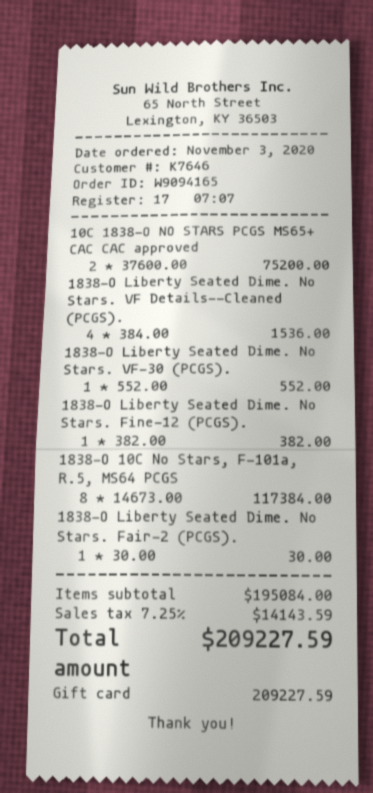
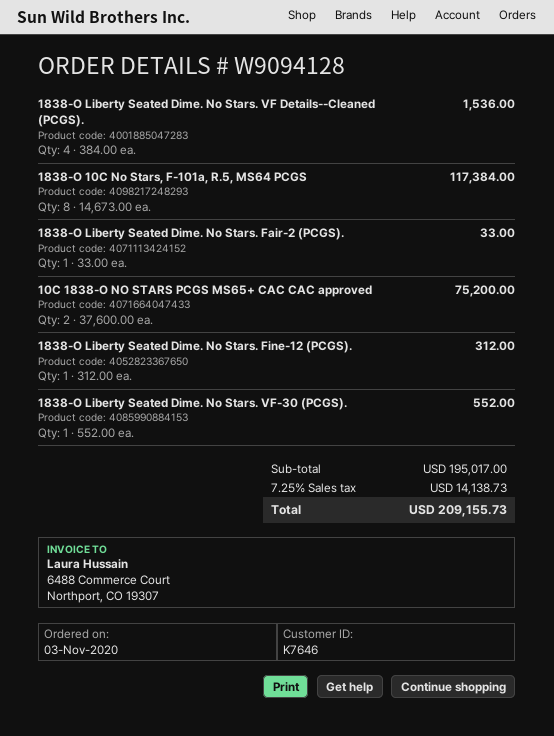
order number: W9094165 -> W9094128
1838-O Liberty Seated Dime. No Stars. Fine-12 (PCGS).: 1 x 382.00 = 382.00 -> 1 x 312.00 = 312.00
1838-O Liberty Seated Dime. No Stars. Fair-2 (PCGS).: 1 x 30.00 = 30.00 -> 1 x 33.00 = 33.00
subtotal: 195084.00 -> 195017.00
tax: 7.25% = 14143.59 -> 7.25% = 14138.73
total: 209227.59 -> 209155.73

